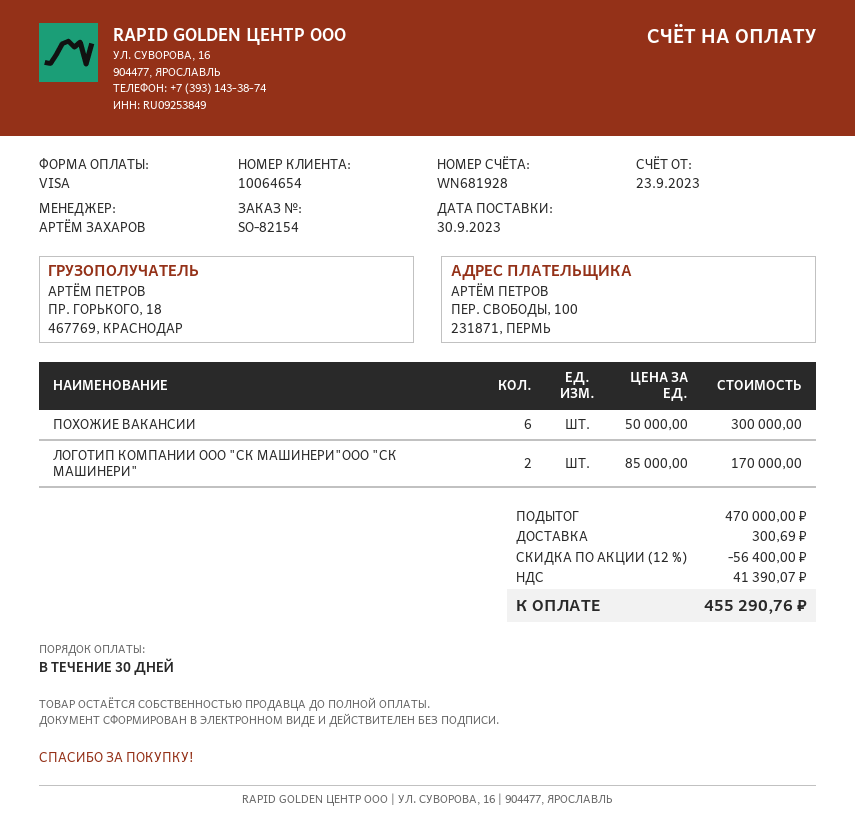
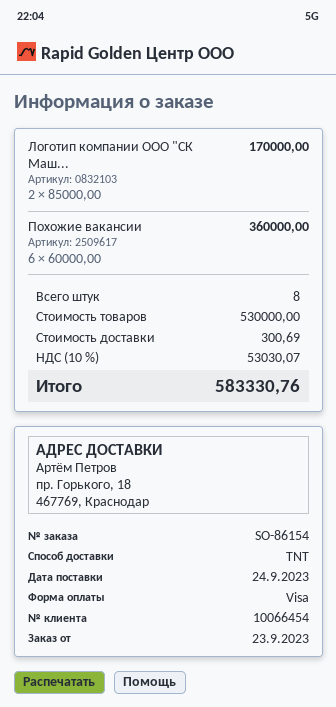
order number: SO-82154 -> SO-86154
delivery date: 2023-09-30 -> 2023-09-24
customer number: 10064654 -> 10066454
ПОХОЖИЕ ВАКАНСИИ: 6 x 50000.00 = 300000.00 -> 6 x 60000.00 = 360000.00
subtotal: 470000.00 -> 530000.00
discount: 12% = 56400.00 -> none
tax: 41390.07 -> 53030.07
total: 455290.76 -> 583330.76

